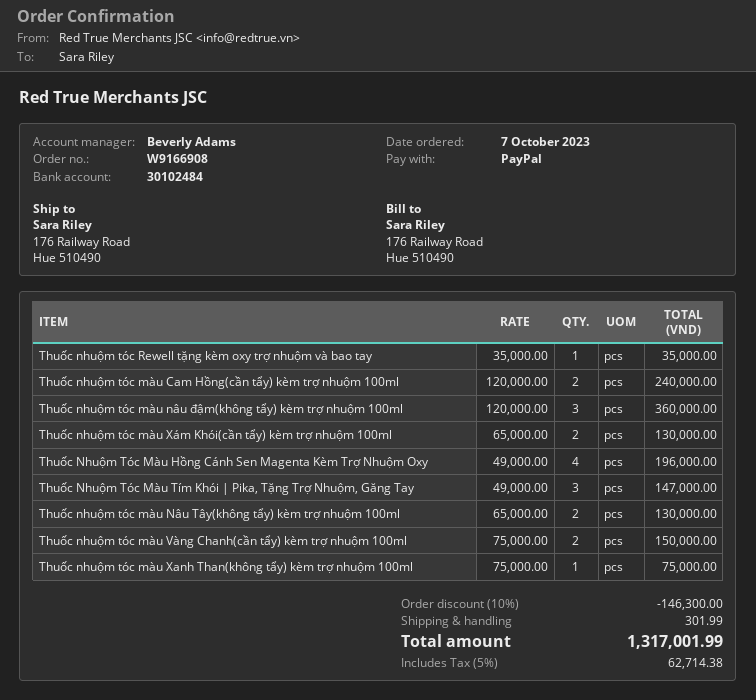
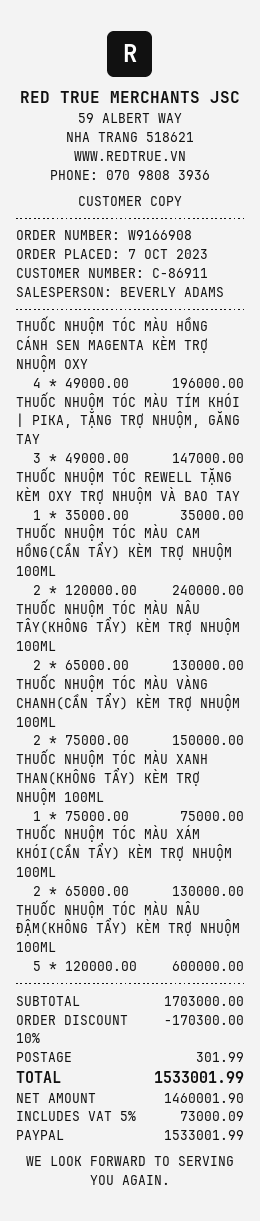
Thuốc nhuộm tóc màu nâu đậm(không tẩy) kèm trợ nhuộm 100ml: 3 x 120000.00 = 360000.00 -> 5 x 120000.00 = 600000.00
discount: 10% = 146300.00 -> 10% = 170300.00
tax: 5% = 62714.38 -> 5% = 73000.09
total: 1317001.99 -> 1533001.99

